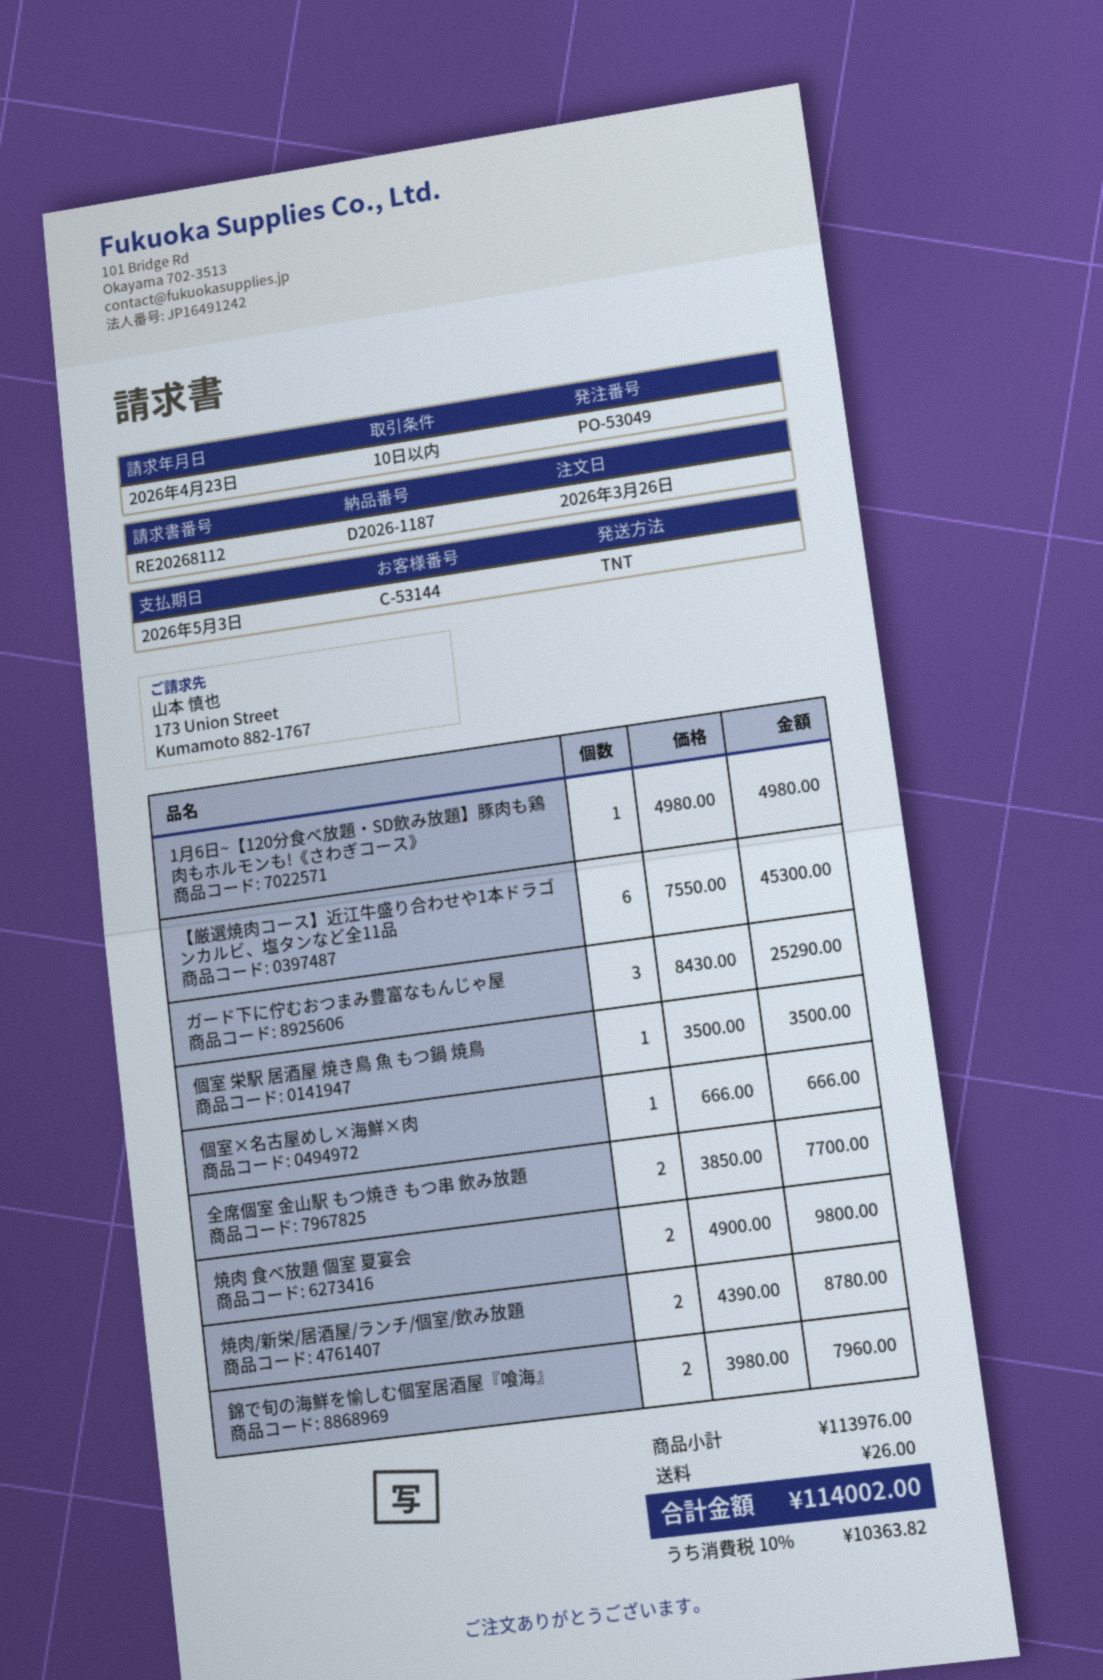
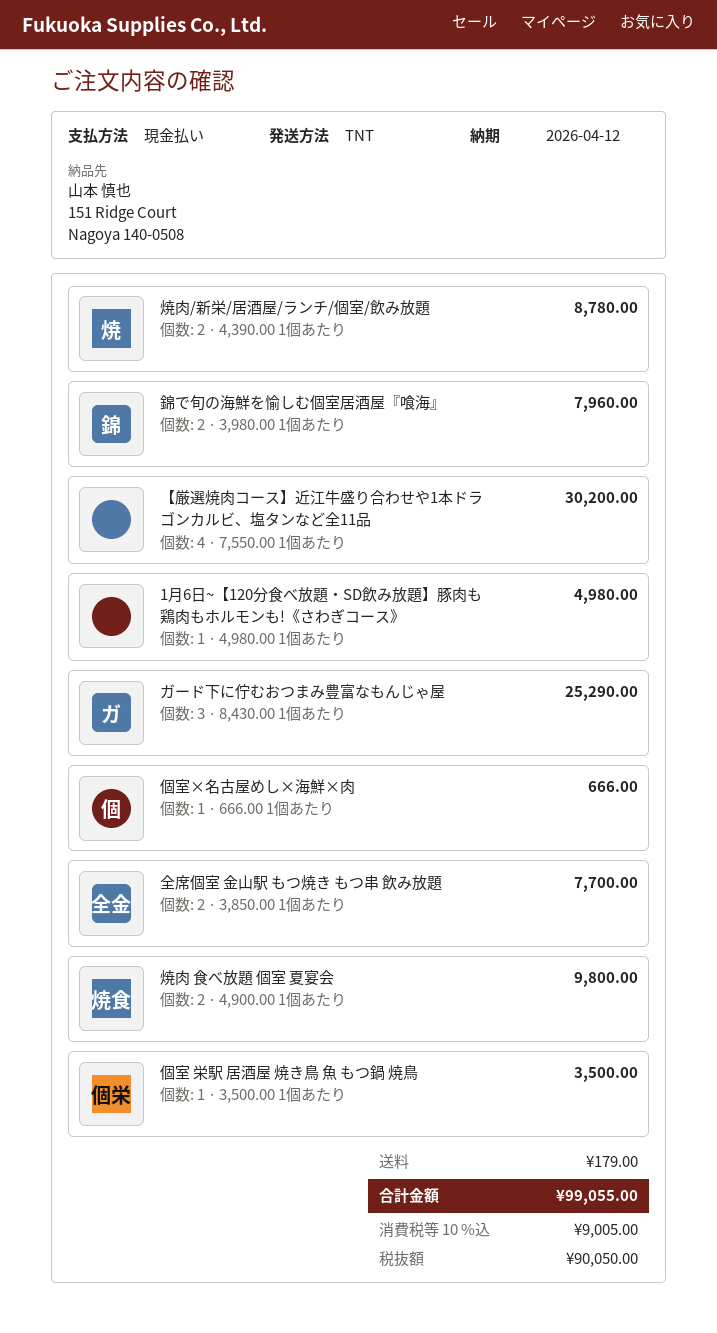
【厳選焼肉コース】近江牛盛り合わせや1本ドラゴンカルビ、塩タンなど全11品: 6 x 7550.00 = 45300.00 -> 4 x 7550.00 = 30200.00
shipping: 26.00 -> 179.00
tax: 10% = 10363.82 -> 10% = 9005.00
total: 114002.00 -> 99055.00

